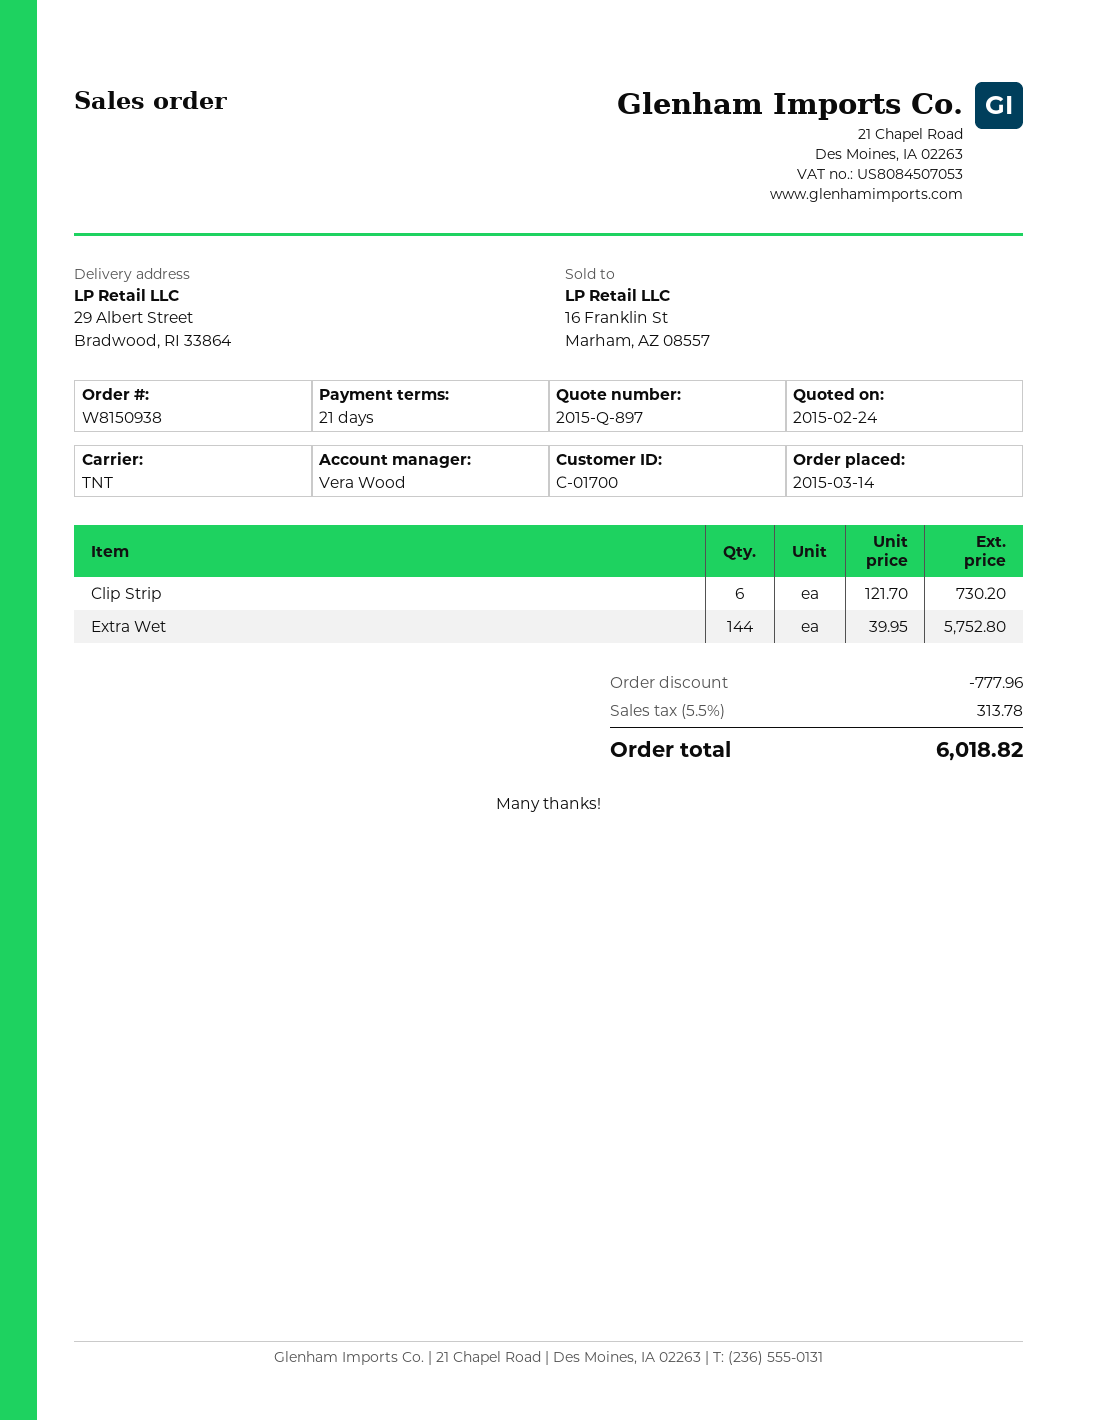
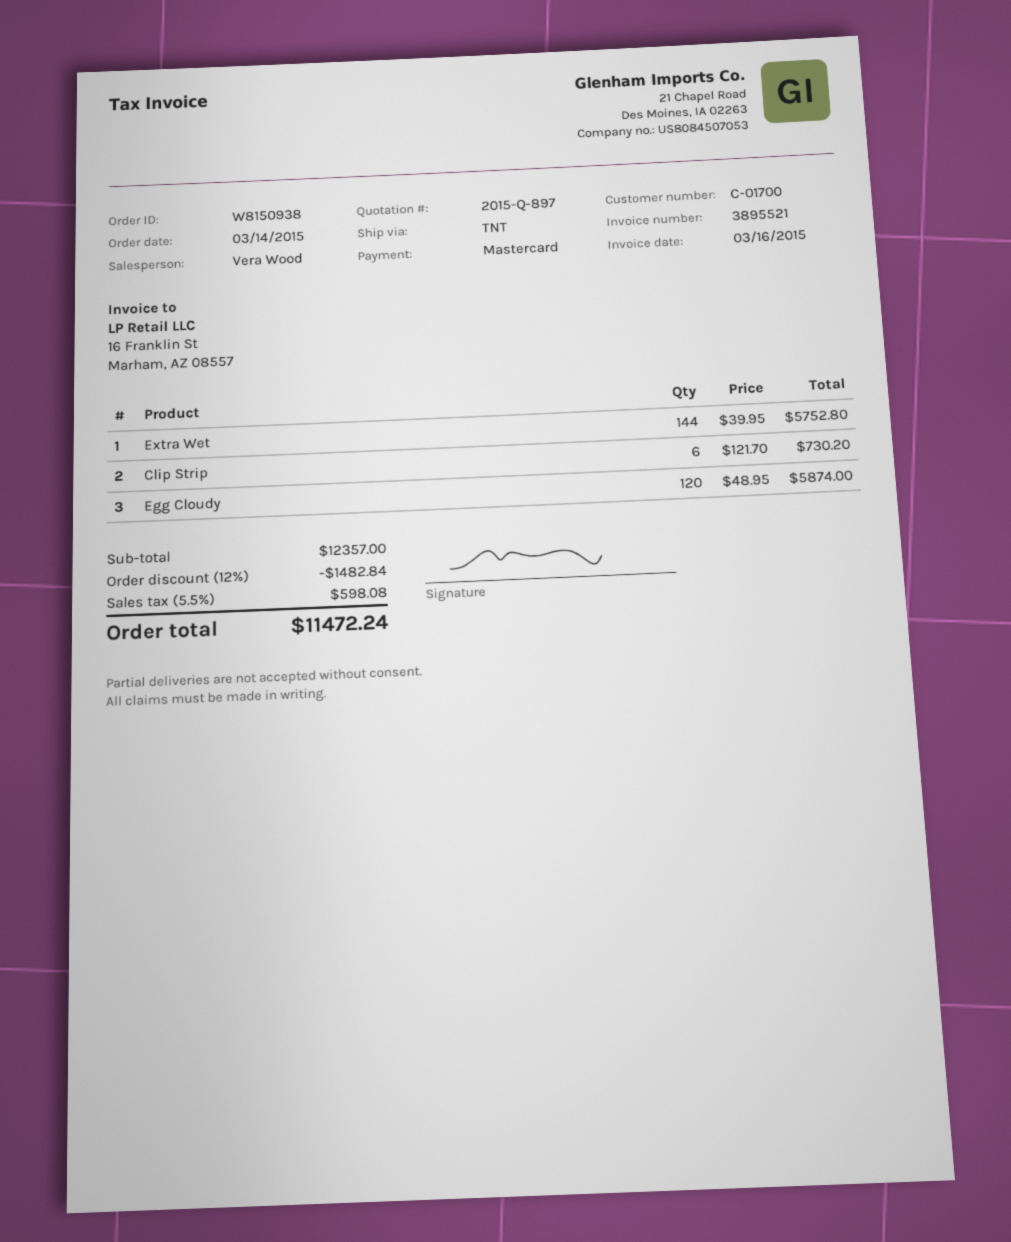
Egg Cloudy: none -> 120 x 48.95 = 5874.00
discount: 777.96 -> 1482.84
tax: 5.5% = 313.78 -> 5.5% = 598.08
total: 6018.82 -> 11472.24

